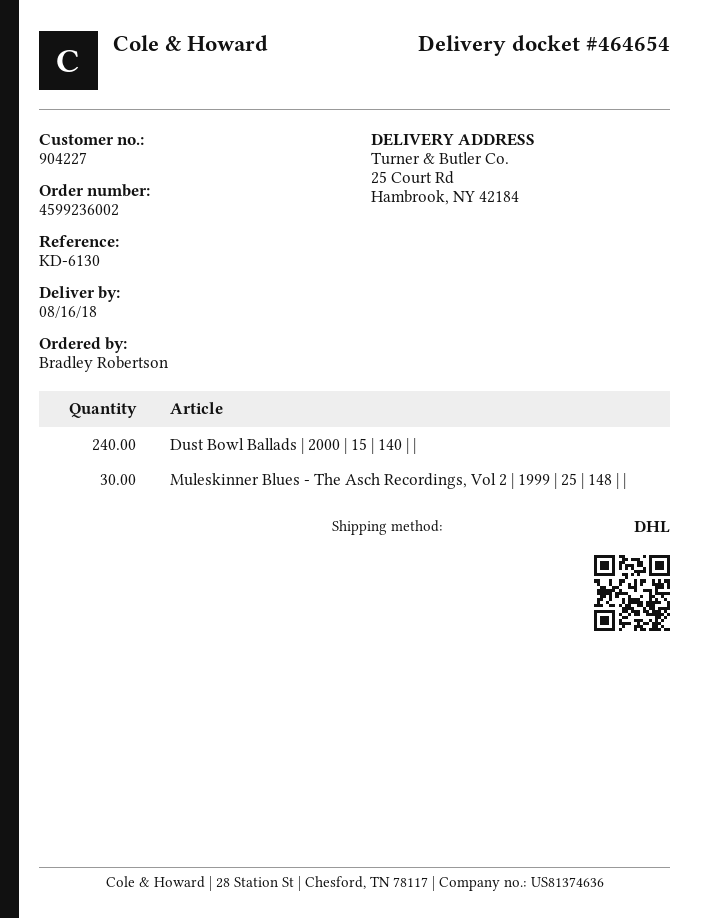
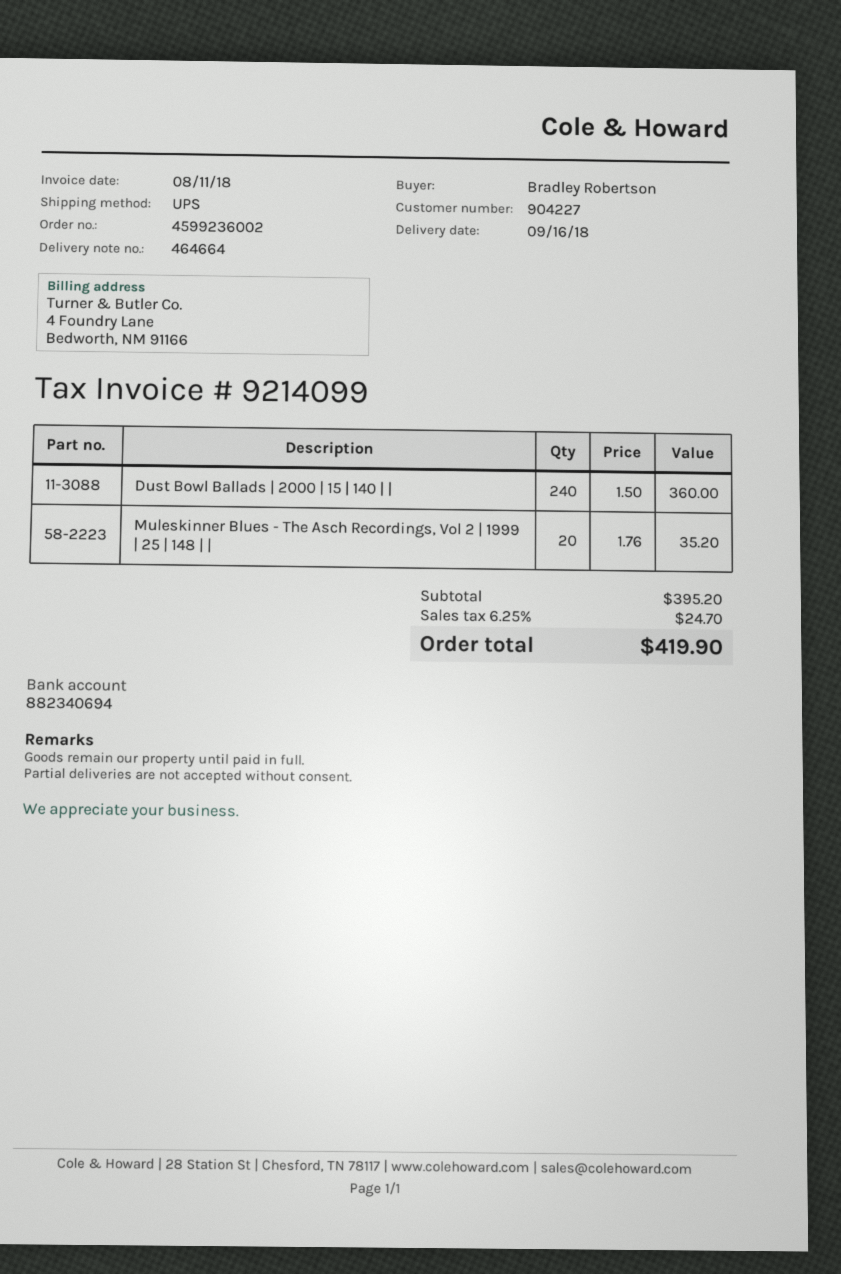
delivery note number: 464654 -> 464664
delivery date: 2018-08-16 -> 2018-09-16
shipping method: DHL -> UPS
Muleskinner Blues - The Asch Recordings, Vol 2 | 1999 | 25 | 148 | |: 30 -> 20

